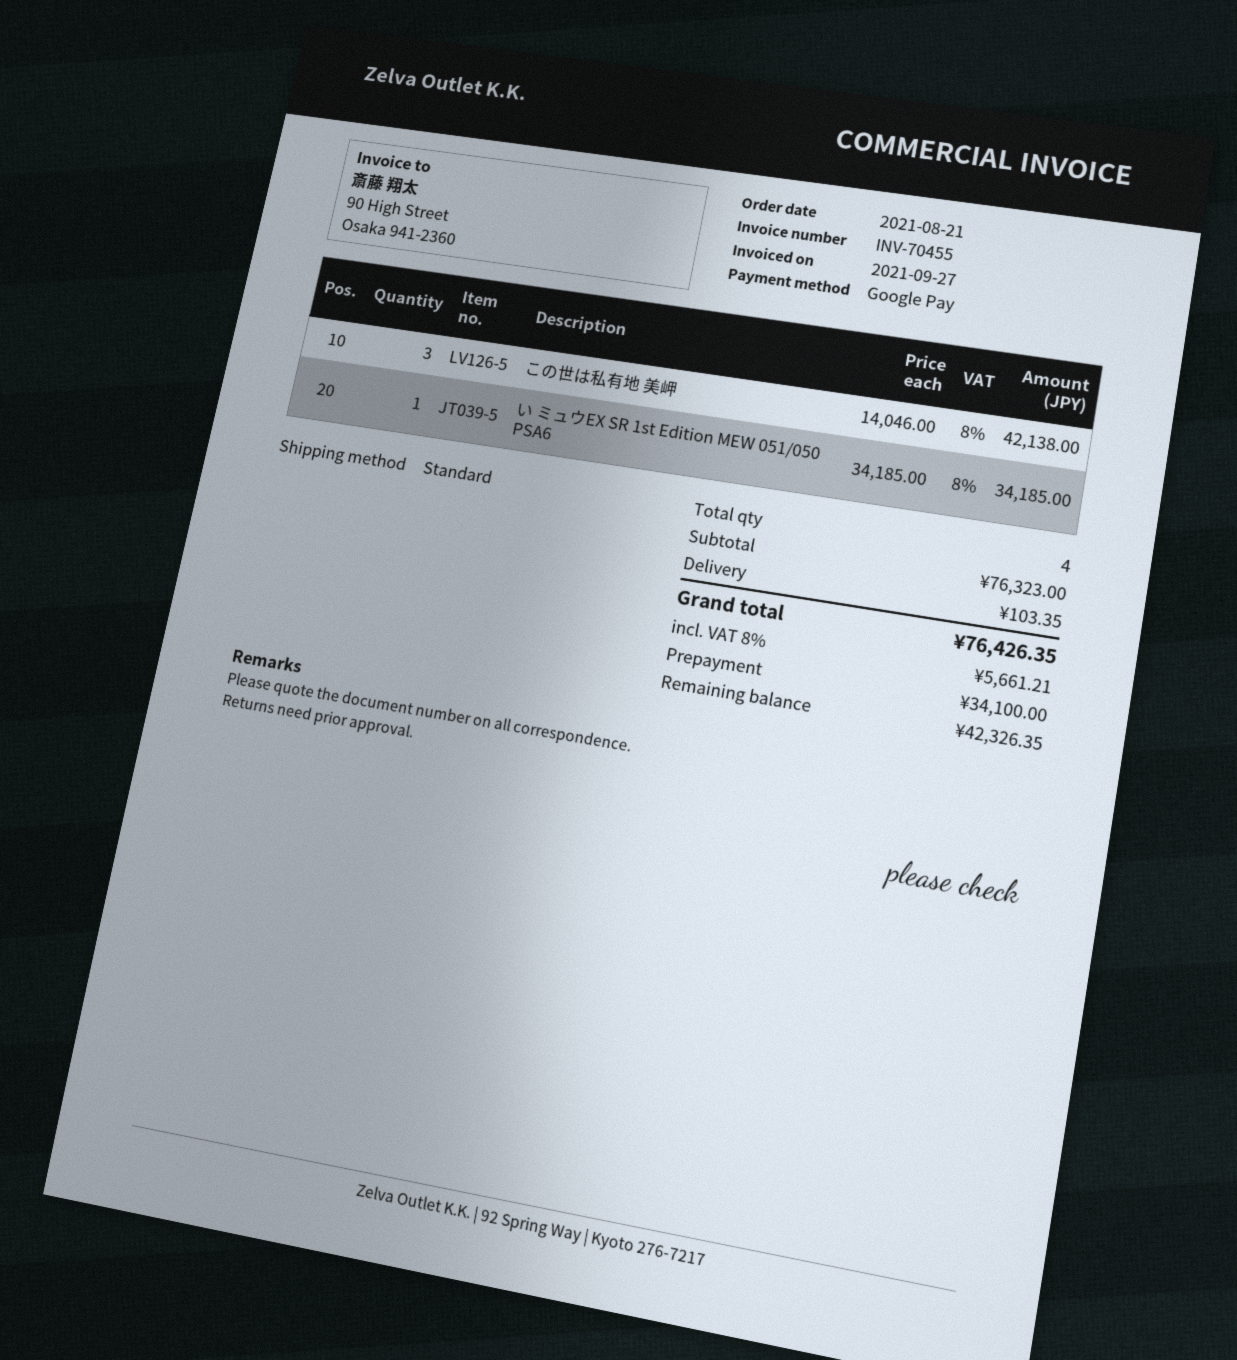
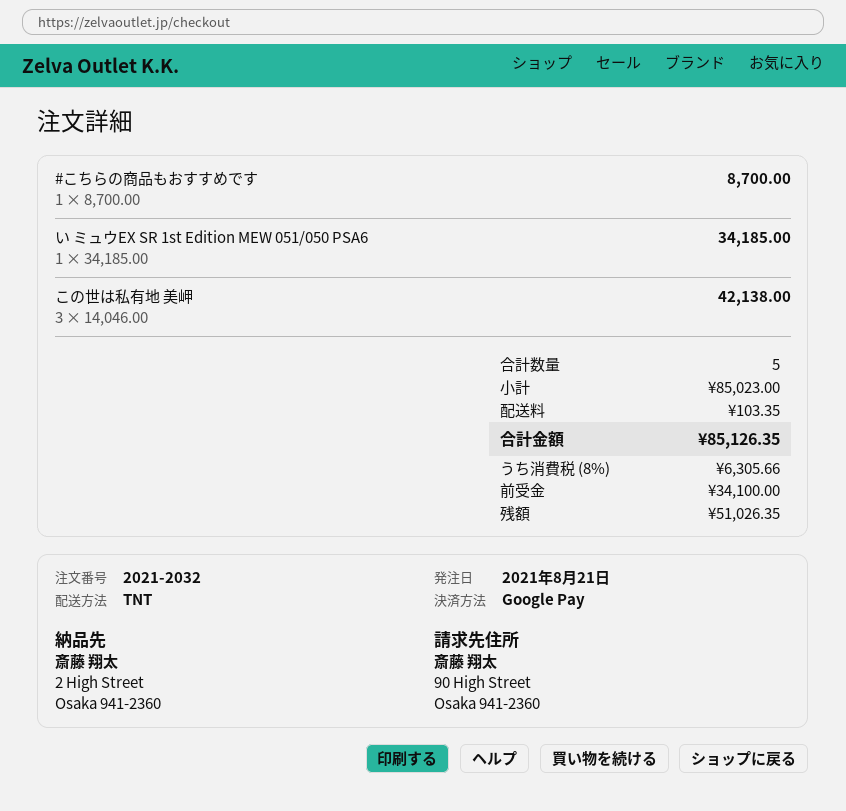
shipping method: standard -> TNT
#こちらの商品もおすすめです: none -> 1 x 8700.00 = 8700.00
total quantity: 4 -> 5
subtotal: 76323.00 -> 85023.00
tax: 8% = 5661.21 -> 8% = 6305.66
total: 76426.35 -> 85126.35
balance: 42326.35 -> 51026.35

